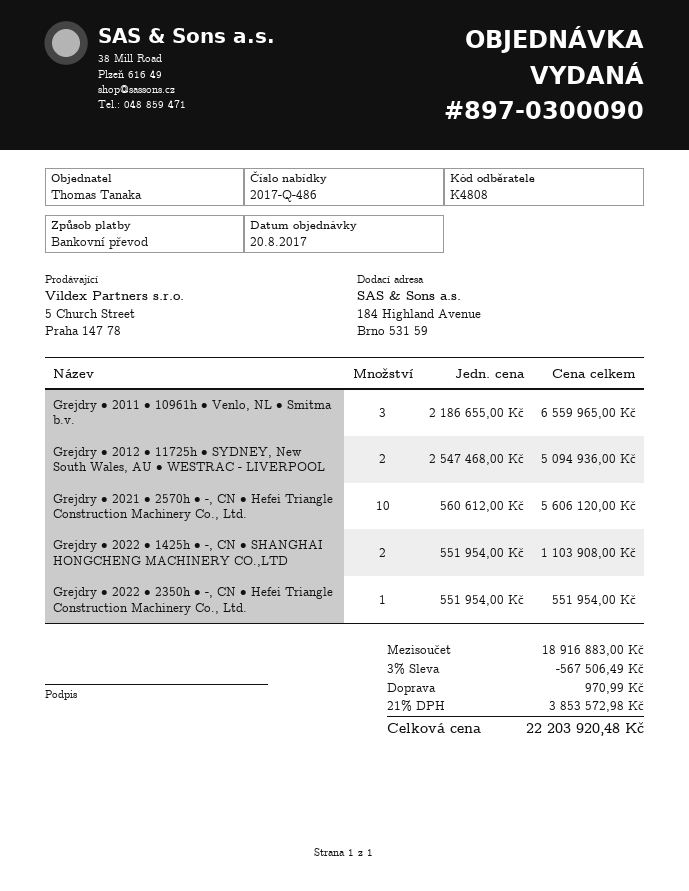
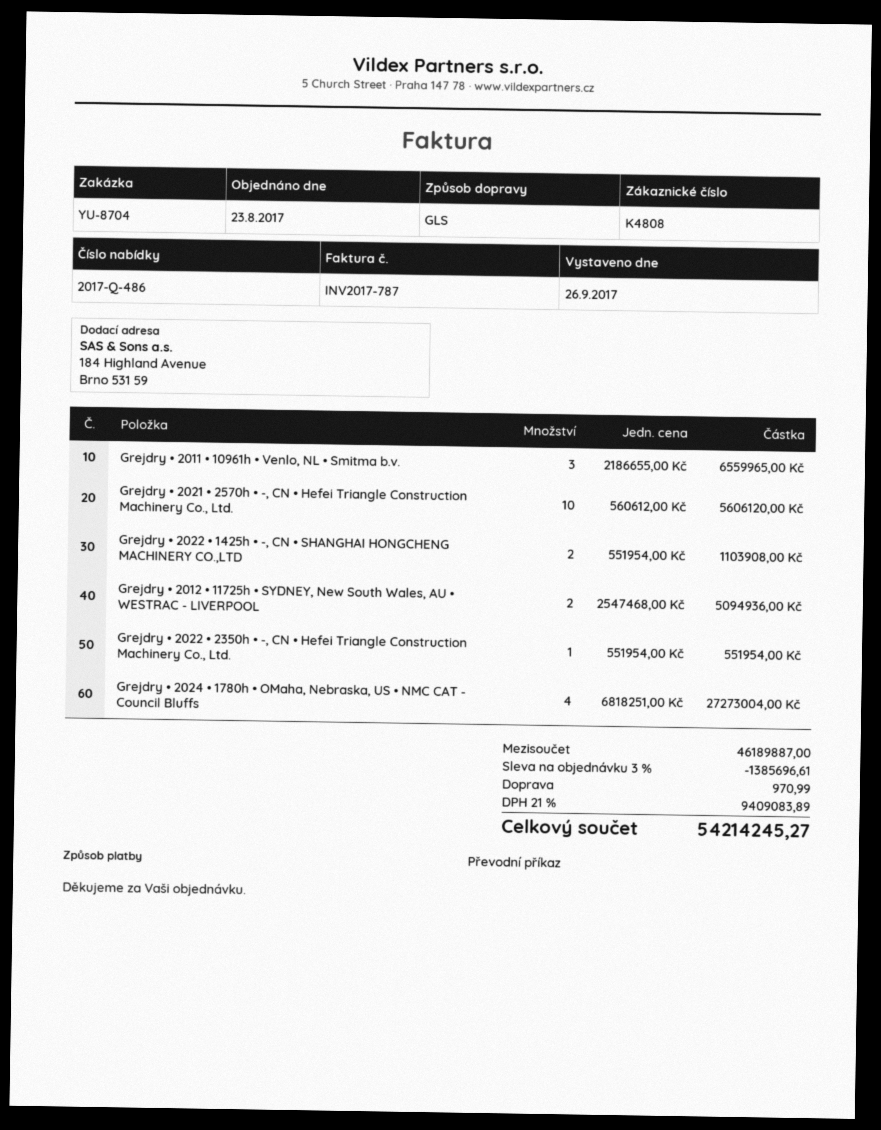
order date: 2017-08-20 -> 2017-08-23
Grejdry • 2024 • 1780h • OMaha, Nebraska, US • NMC CAT - Council Bluffs: none -> 4 x 6818251.00 = 27273004.00
subtotal: 18916883.00 -> 46189887.00
discount: 3% = 567506.49 -> 3% = 1385696.61
tax: 21% = 3853572.98 -> 21% = 9409083.89
total: 22203920.48 -> 54214245.27

